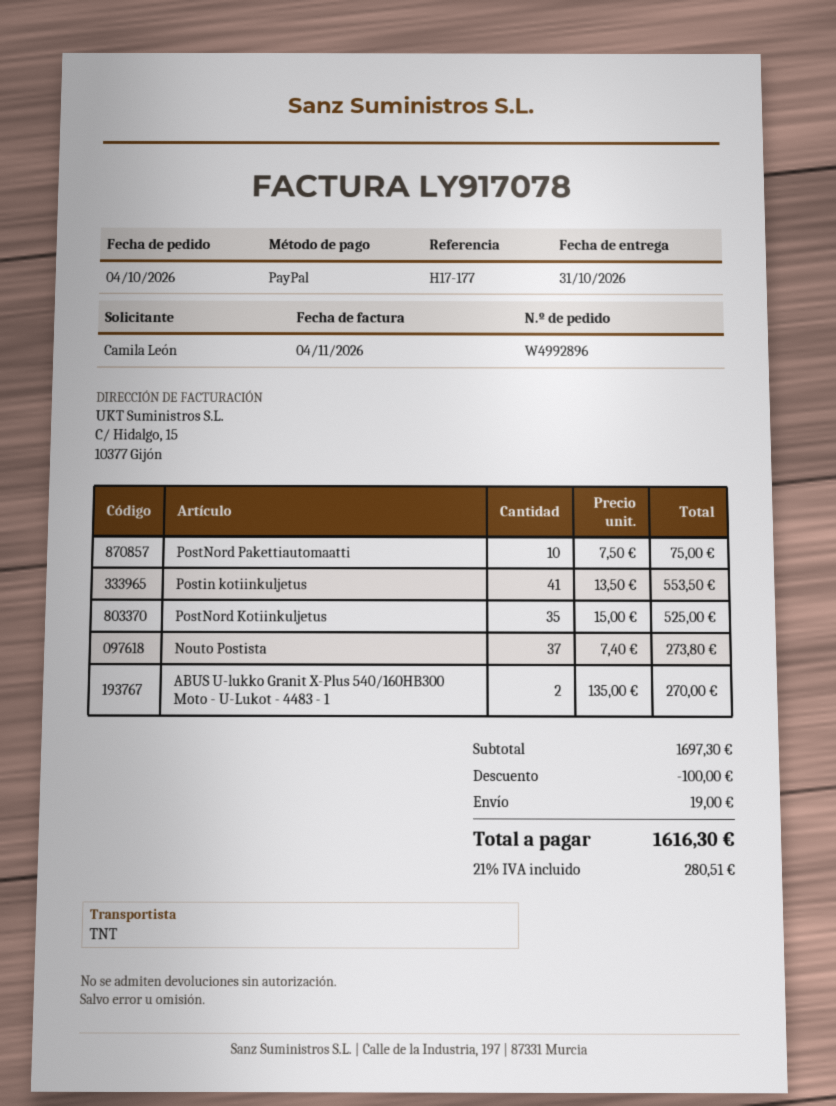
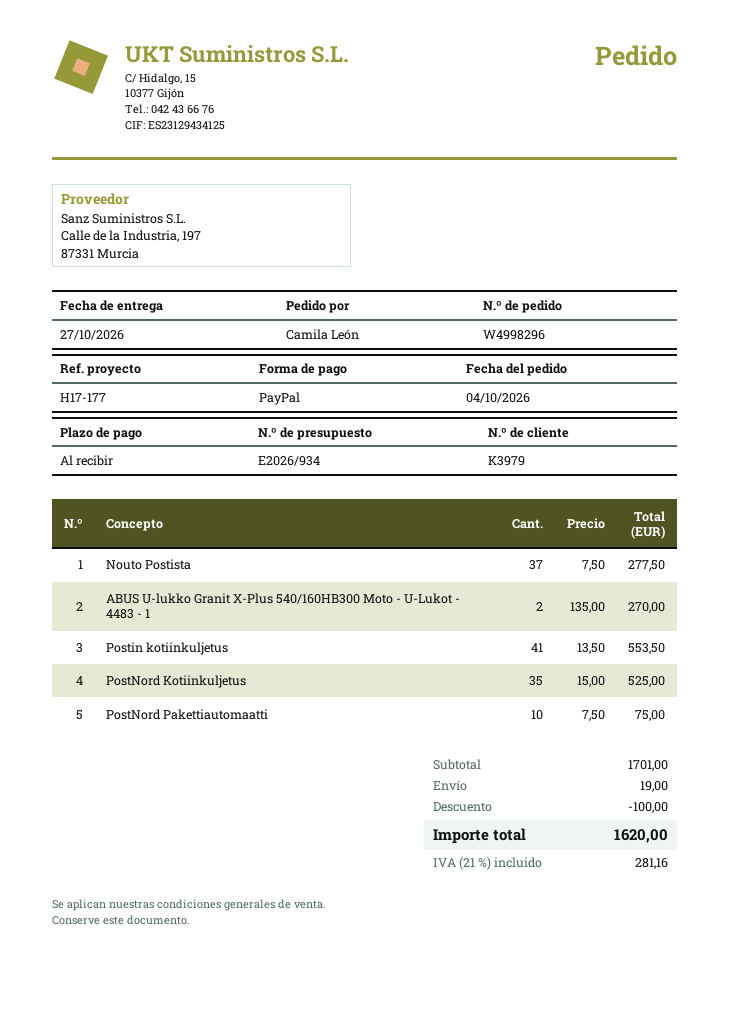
order number: W4992896 -> W4998296
delivery date: 2026-10-31 -> 2026-10-27
Nouto Postista: 37 x 7.40 = 273.80 -> 37 x 7.50 = 277.50
subtotal: 1697.30 -> 1701.00
tax: 21% = 280.51 -> 21% = 281.16
total: 1616.30 -> 1620.00

